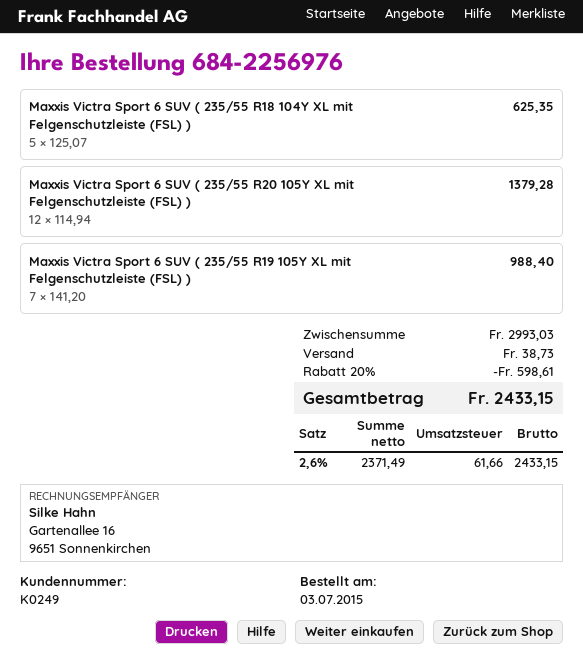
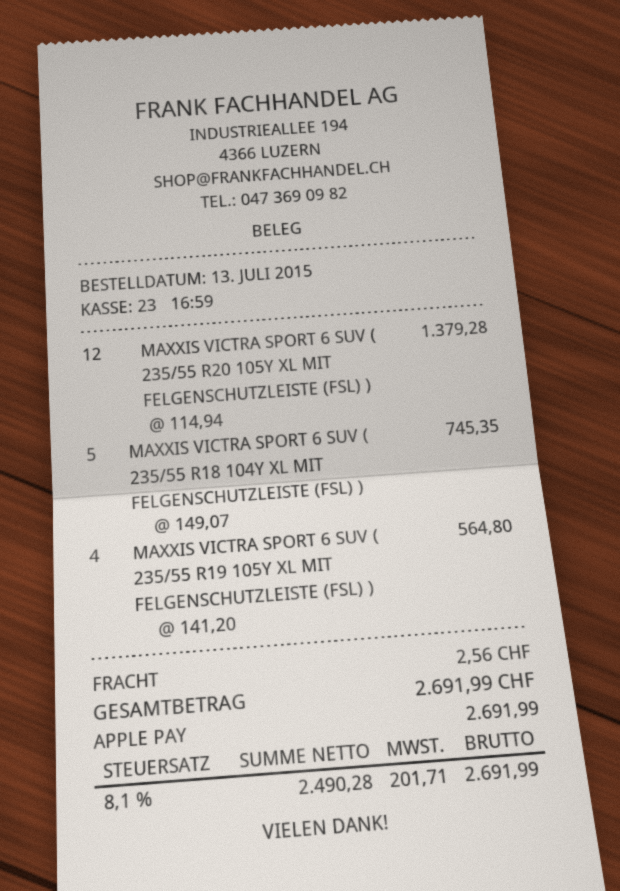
order date: 2015-07-03 -> 2015-07-13
Maxxis Victra Sport 6 SUV ( 235/55 R18 104Y XL mit Felgenschutzleiste (FSL) ): 5 x 125.07 = 625.35 -> 5 x 149.07 = 745.35
Maxxis Victra Sport 6 SUV ( 235/55 R19 105Y XL mit Felgenschutzleiste (FSL) ): 7 x 141.20 = 988.40 -> 4 x 141.20 = 564.80
discount: 20% = 598.61 -> none
shipping: 38.73 -> 2.56
net: 2371.49 -> 2490.28
tax: 2.6% = 61.66 -> 8.1% = 201.71
total: 2433.15 -> 2691.99

